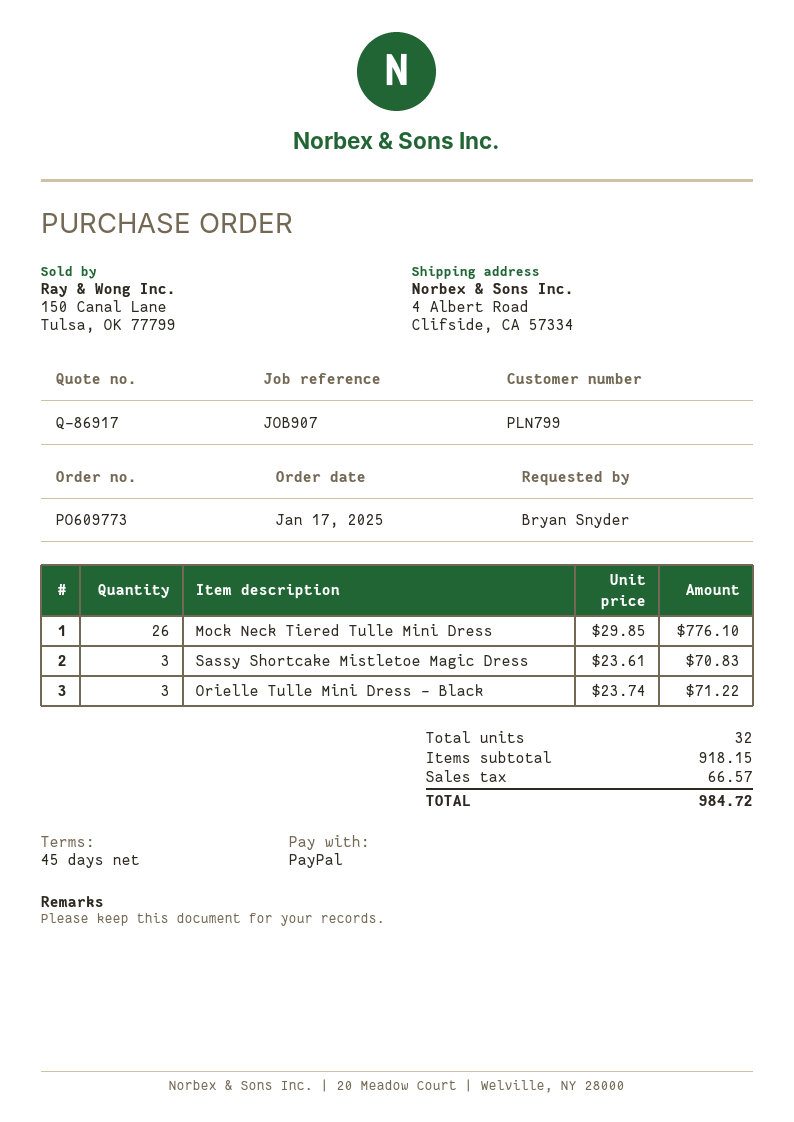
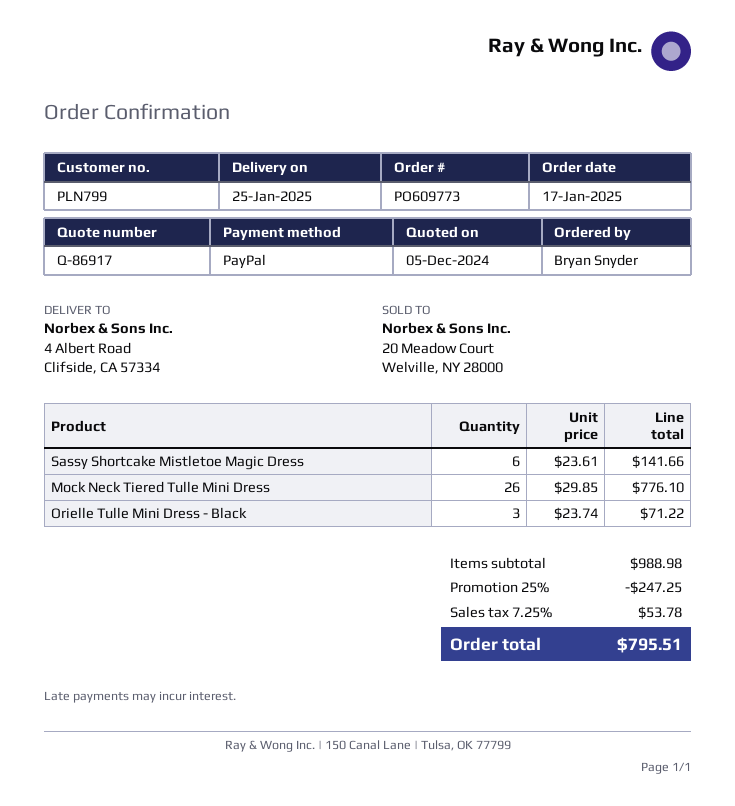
Sassy Shortcake Mistletoe Magic Dress: 3 x 23.61 = 70.83 -> 6 x 23.61 = 141.66
subtotal: 918.15 -> 988.98
discount: none -> 25% = 247.25
tax: 66.57 -> 53.78
total: 984.72 -> 795.51

